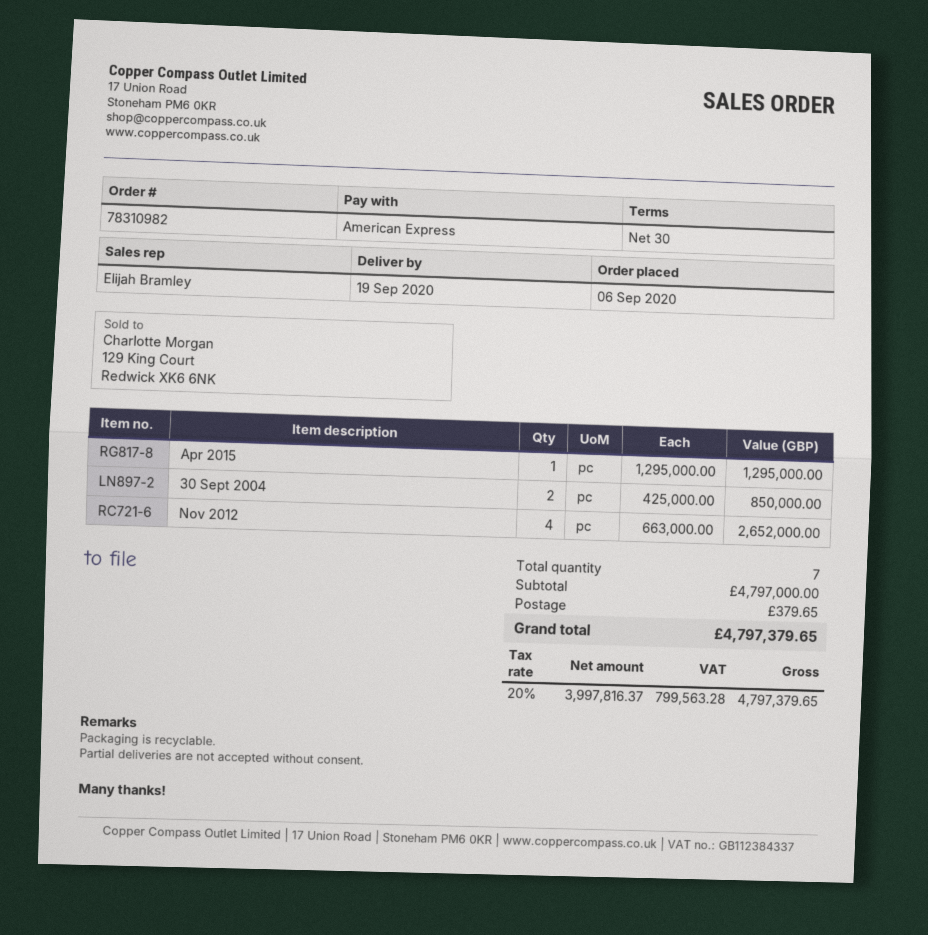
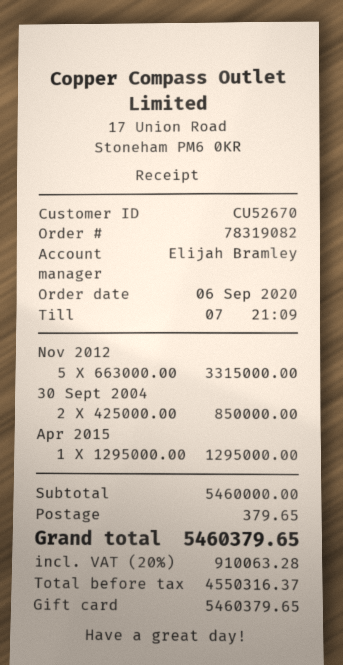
order number: 78310982 -> 78319082
payment method: American Express -> gift card
Nov 2012: 4 x 663000.00 = 2652000.00 -> 5 x 663000.00 = 3315000.00
subtotal: 4797000.00 -> 5460000.00
net: 3997816.37 -> 4550316.37
tax: 20% = 799563.28 -> 20% = 910063.28
total: 4797379.65 -> 5460379.65

